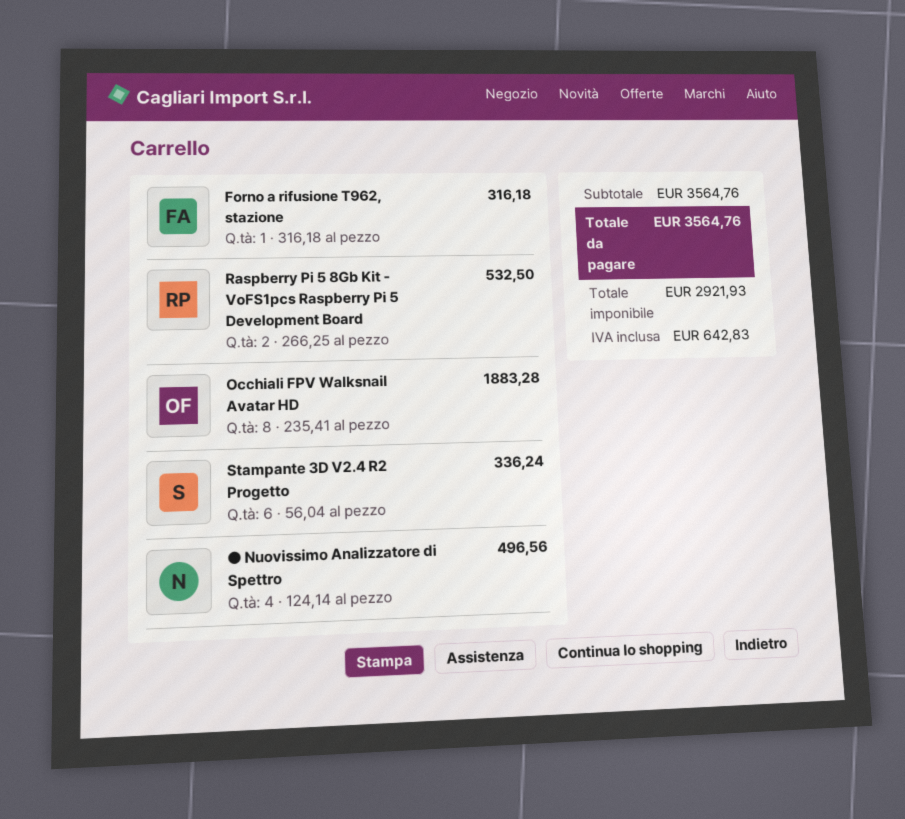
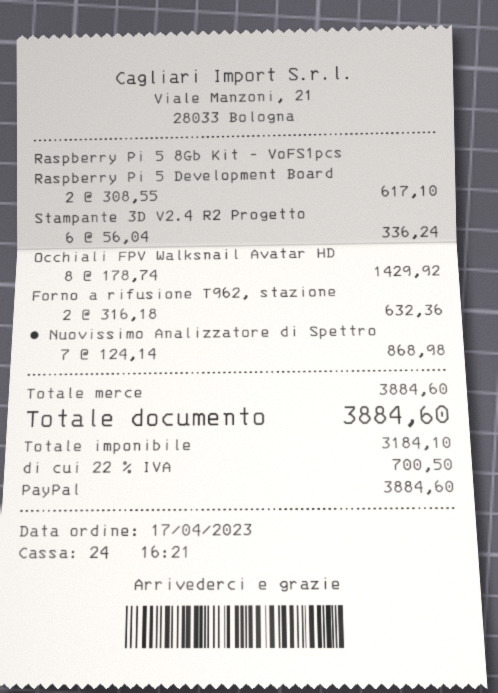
Forno a rifusione T962, stazione: 1 x 316.18 = 316.18 -> 2 x 316.18 = 632.36
Raspberry Pi 5 8Gb Kit - VoFS1pcs Raspberry Pi 5 Development Board: 2 x 266.25 = 532.50 -> 2 x 308.55 = 617.10
Occhiali FPV Walksnail Avatar HD: 8 x 235.41 = 1883.28 -> 8 x 178.74 = 1429.92
● Nuovissimo Analizzatore di Spettro: 4 x 124.14 = 496.56 -> 7 x 124.14 = 868.98
subtotal: 3564.76 -> 3884.60
net: 2921.93 -> 3184.10
tax: 642.83 -> 700.50
total: 3564.76 -> 3884.60

